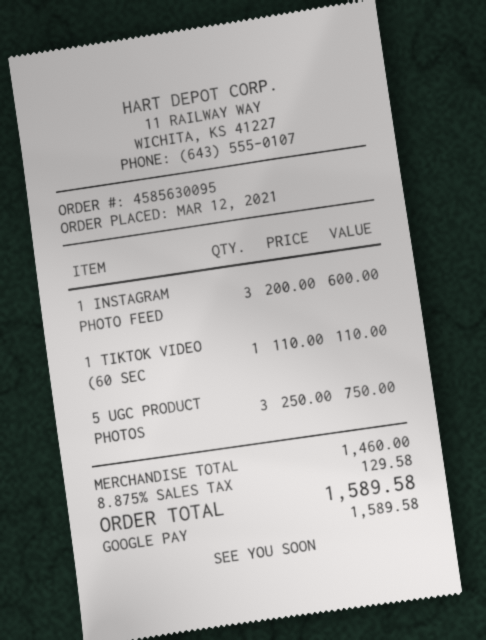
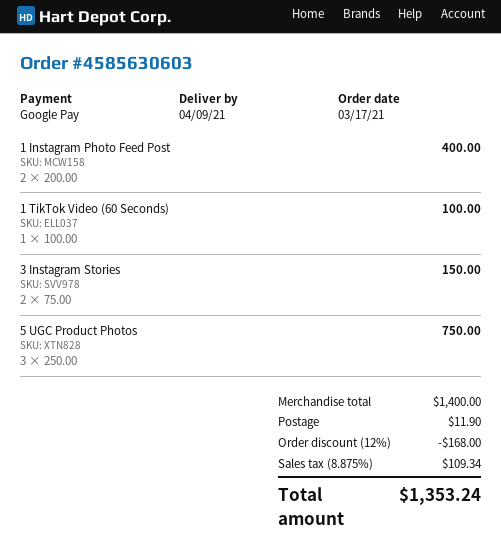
order number: 4585630095 -> 4585630603
order date: 2021-03-12 -> 2021-03-17
1 INSTAGRAM PHOTO FEED: 3 x 200.00 = 600.00 -> 2 x 200.00 = 400.00
1 TIKTOK VIDEO (60 SEC: 1 x 110.00 = 110.00 -> 1 x 100.00 = 100.00
3 Instagram Stories: none -> 2 x 75.00 = 150.00
subtotal: 1460.00 -> 1400.00
discount: none -> 12% = 168.00
shipping: none -> 11.90
tax: 8.875% = 129.58 -> 8.875% = 109.34
total: 1589.58 -> 1353.24

